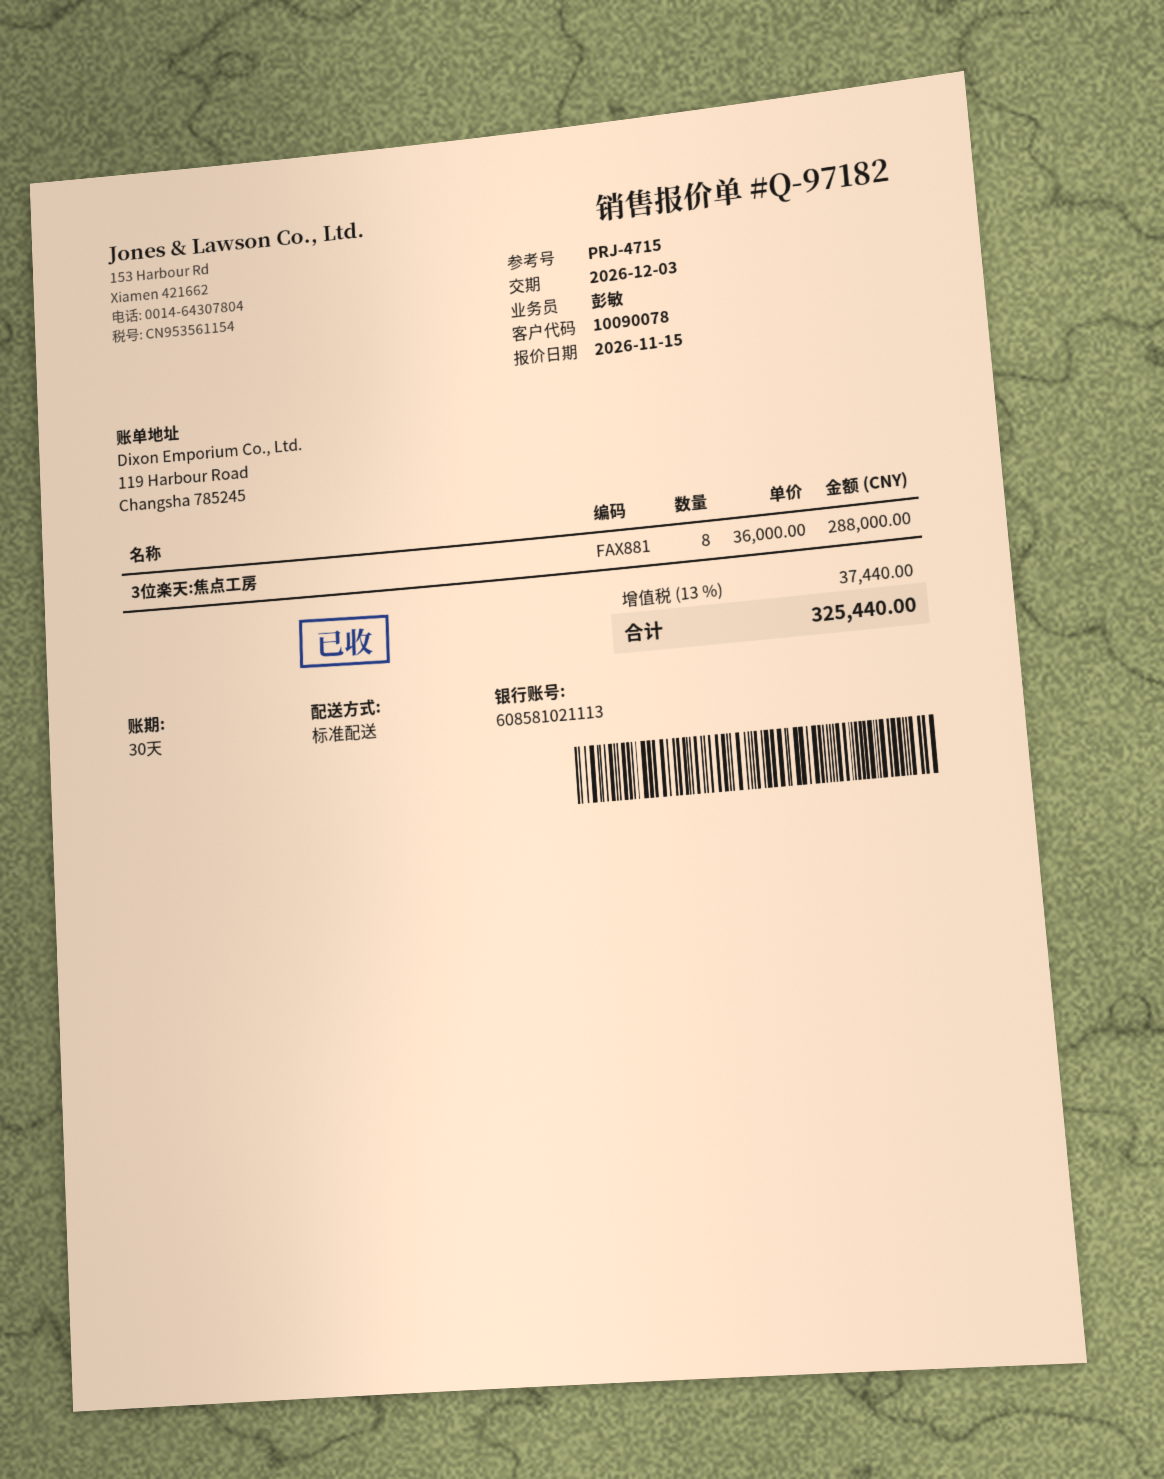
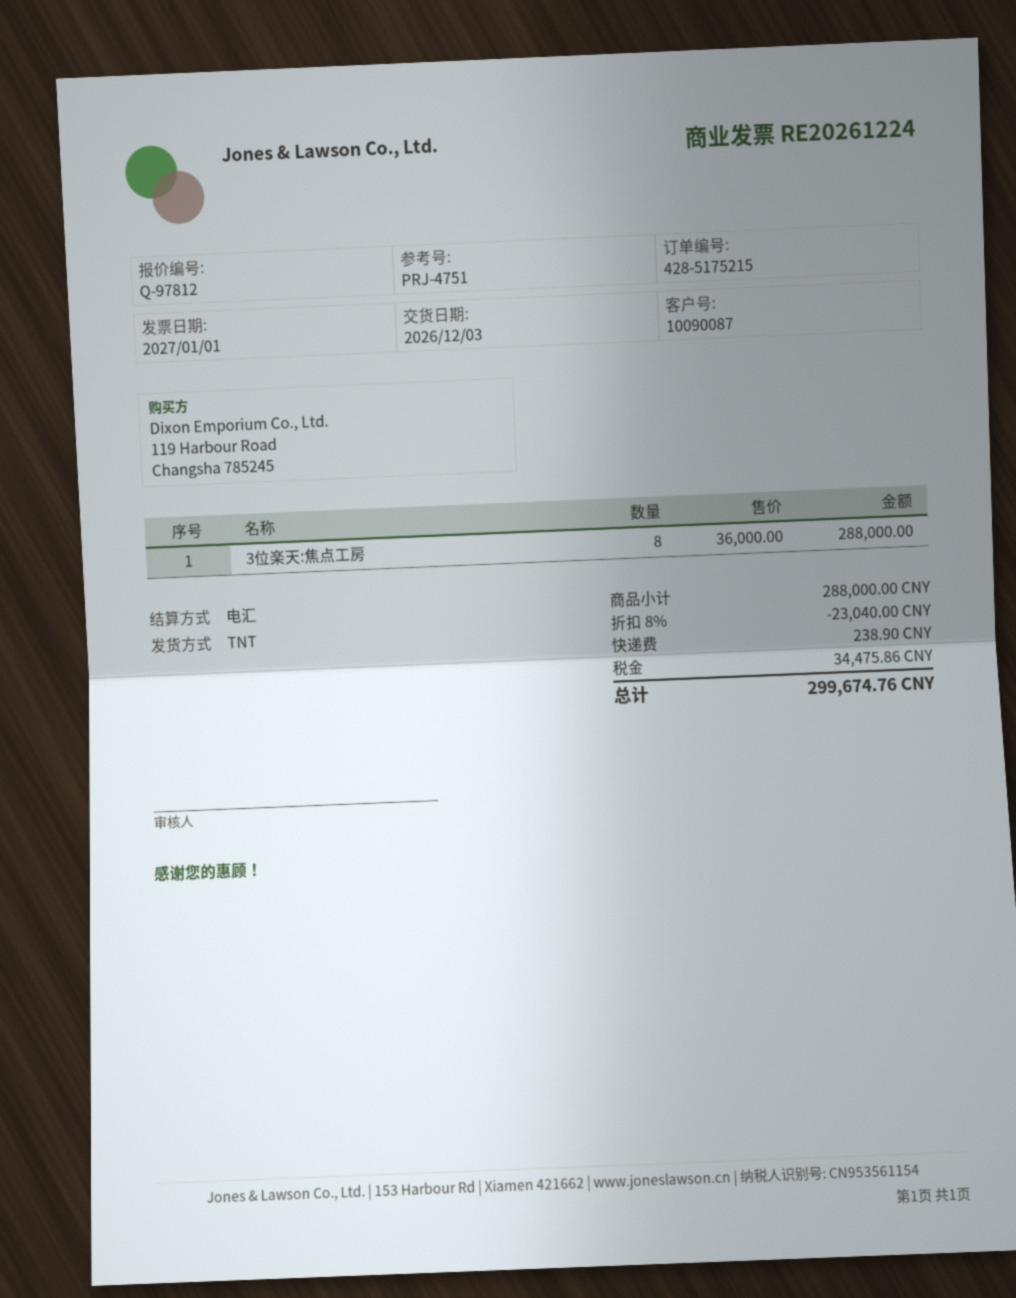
quote number: Q-97182 -> Q-97812
customer number: 10090078 -> 10090087
reference: PRJ-4715 -> PRJ-4751
shipping method: standard -> TNT
discount: none -> 8% = 23040.00
shipping: none -> 238.90
tax: 37440.00 -> 34475.86
total: 325440.00 -> 299674.76

